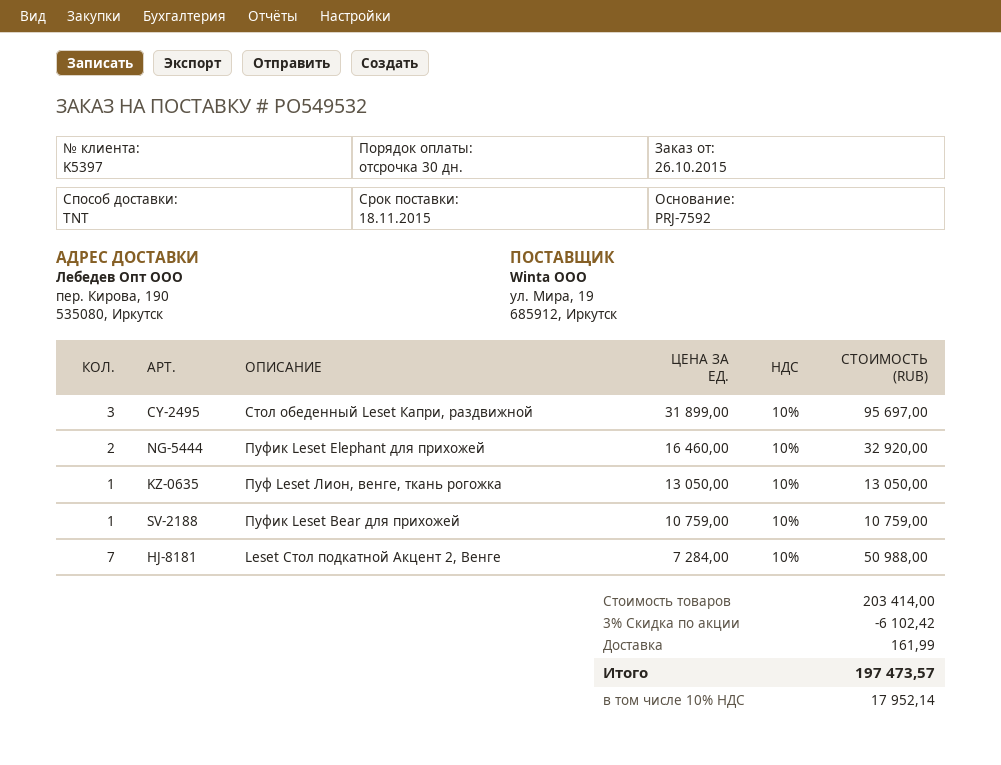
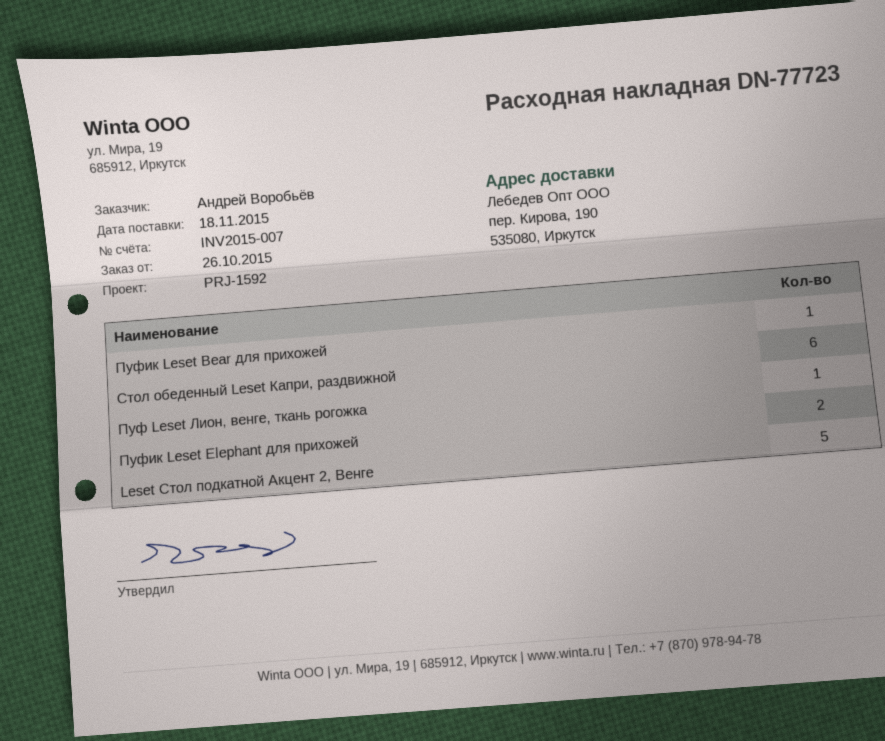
reference: PRJ-7592 -> PRJ-1592
Стол обеденный Leset Капри, раздвижной: 3 -> 6
Leset Стол подкатной Акцент 2, Венге: 7 -> 5

